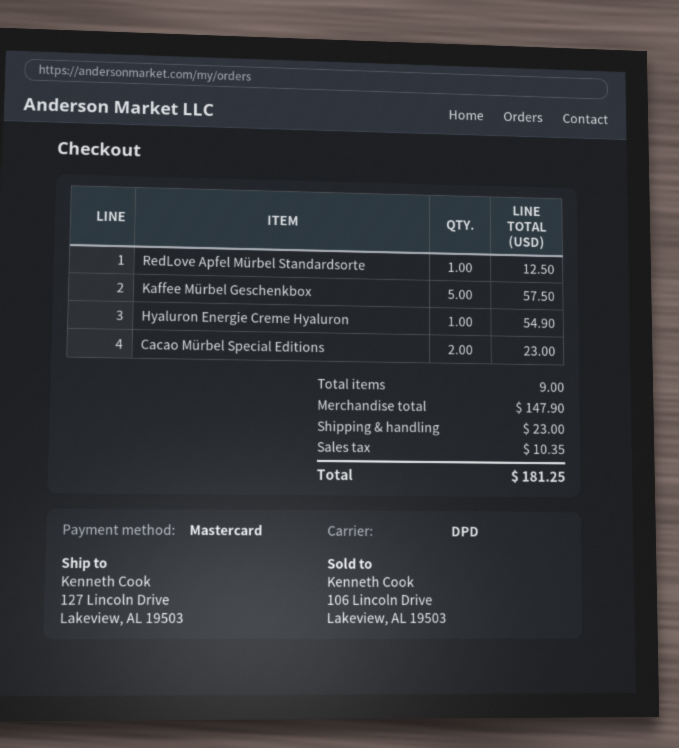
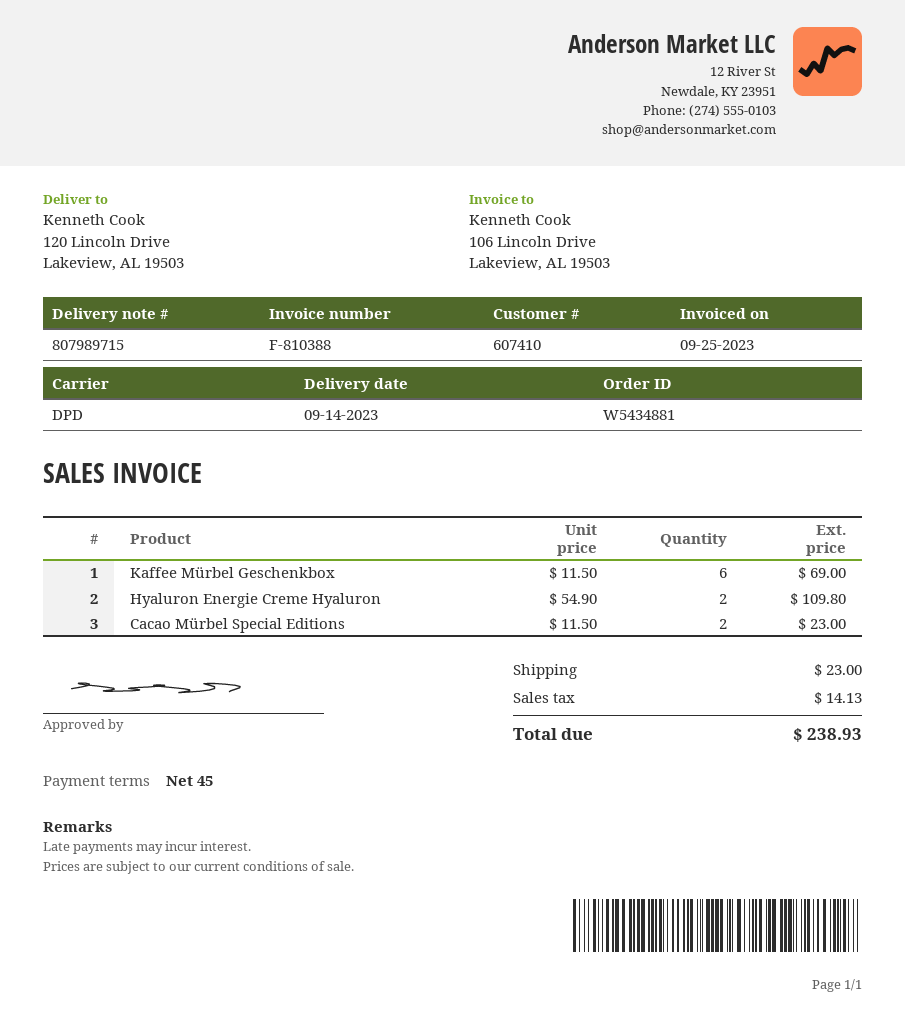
ship to: 127 Lincoln Drive, Lakeview, AL 19503 -> 120 Lincoln Drive, Lakeview, AL 19503
RedLove Apfel Mürbel Standardsorte: 1 for 12.50 -> none
Kaffee Mürbel Geschenkbox: 5 for 57.50 -> 6 for 69.00
Hyaluron Energie Creme Hyaluron: 1 for 54.90 -> 2 for 109.80
tax: 10.35 -> 14.13
total: 181.25 -> 238.93

